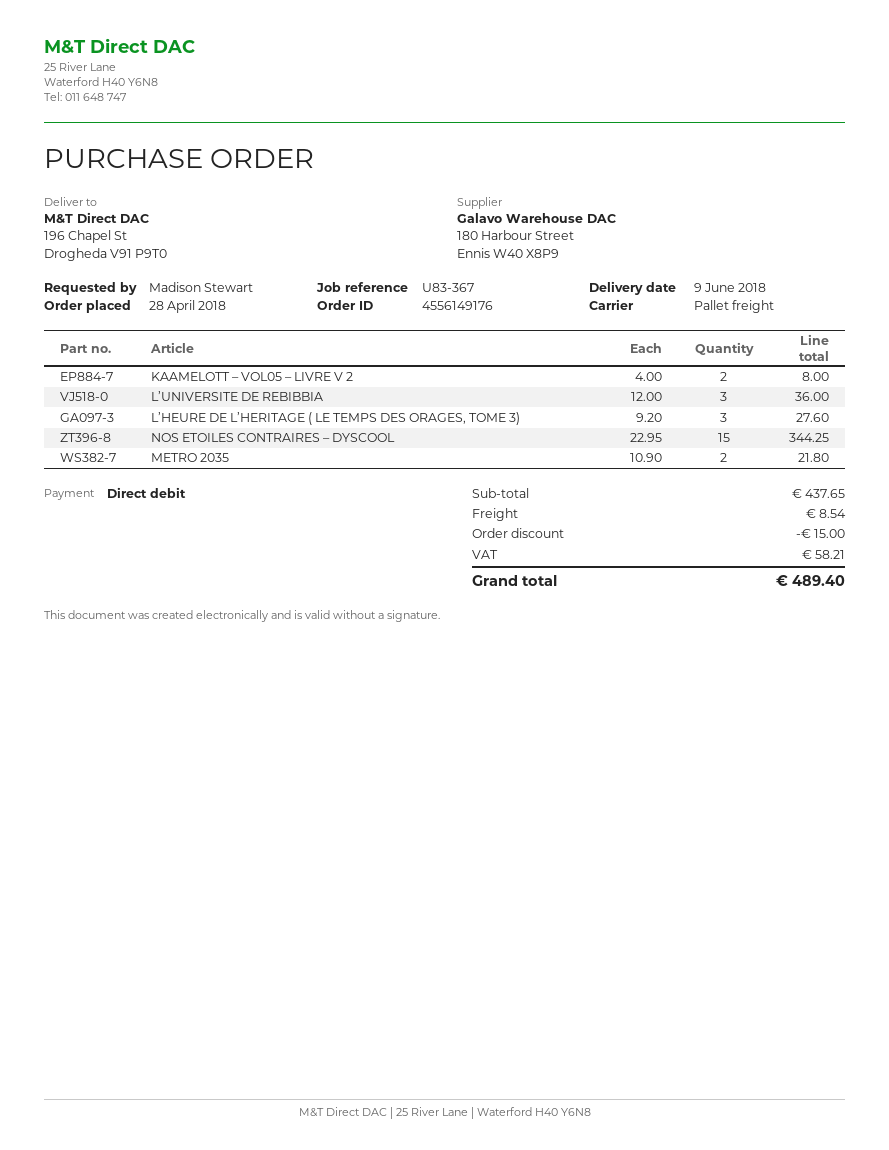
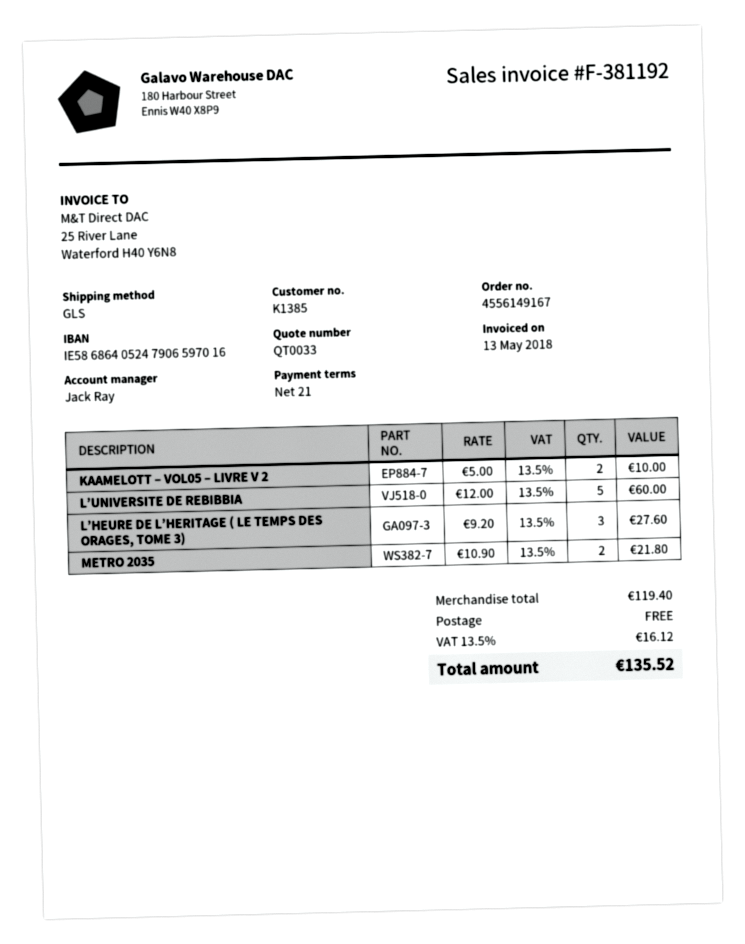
order number: 4556149176 -> 4556149167
shipping method: pallet freight -> GLS
KAAMELOTT – VOL05 – LIVRE V 2: 2 x 4.00 = 8.00 -> 2 x 5.00 = 10.00
L’UNIVERSITE DE REBIBBIA: 3 x 12.00 = 36.00 -> 5 x 12.00 = 60.00
NOS ETOILES CONTRAIRES – DYSCOOL: 15 x 22.95 = 344.25 -> none
subtotal: 437.65 -> 119.40
discount: 15.00 -> none
shipping: 8.54 -> 0.00
tax: 58.21 -> 16.12
total: 489.40 -> 135.52

